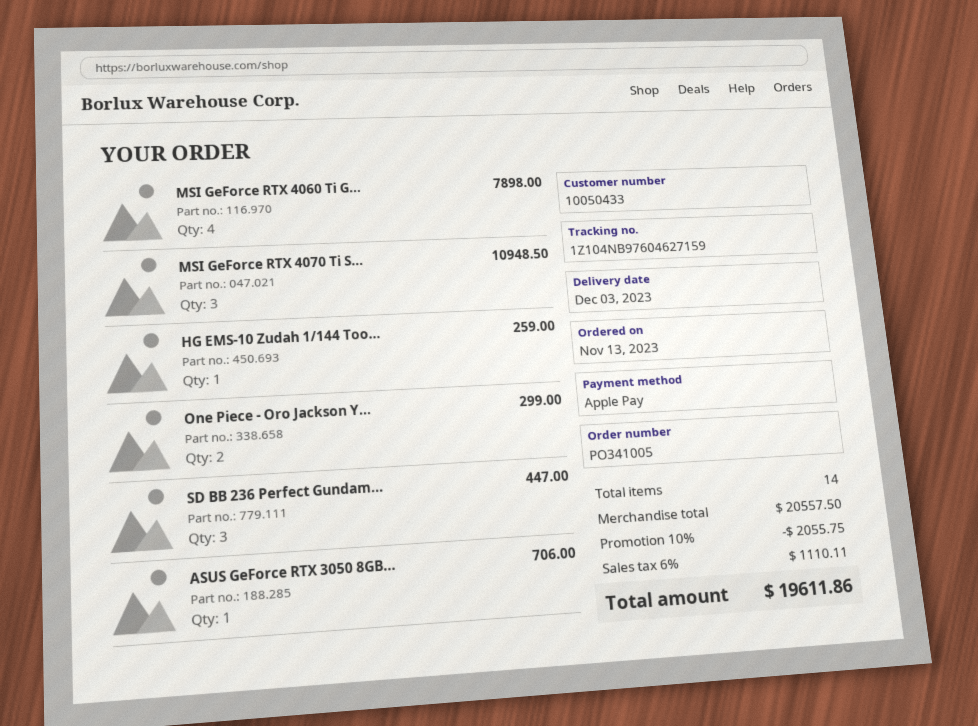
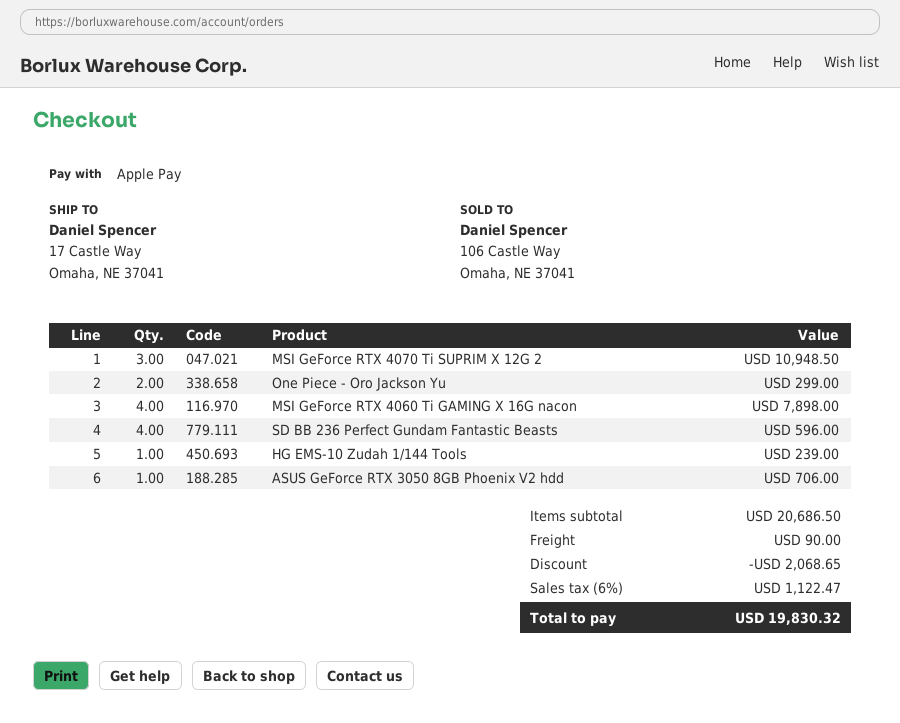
HG EMS-10 Zudah 1/144 Too...: 1 for 259.00 -> 1 for 239.00
SD BB 236 Perfect Gundam...: 3 for 447.00 -> 4 for 596.00
subtotal: 20557.50 -> 20686.50
discount: 2055.75 -> 2068.65
shipping: none -> 90.00
tax: 6% = 1110.11 -> 6% = 1122.47
total: 19611.86 -> 19830.32

